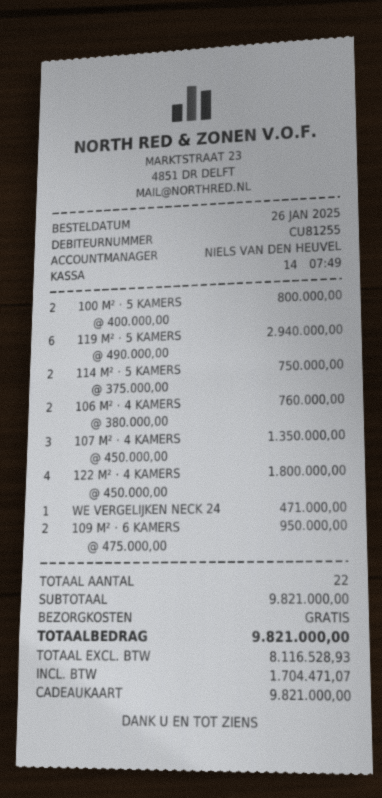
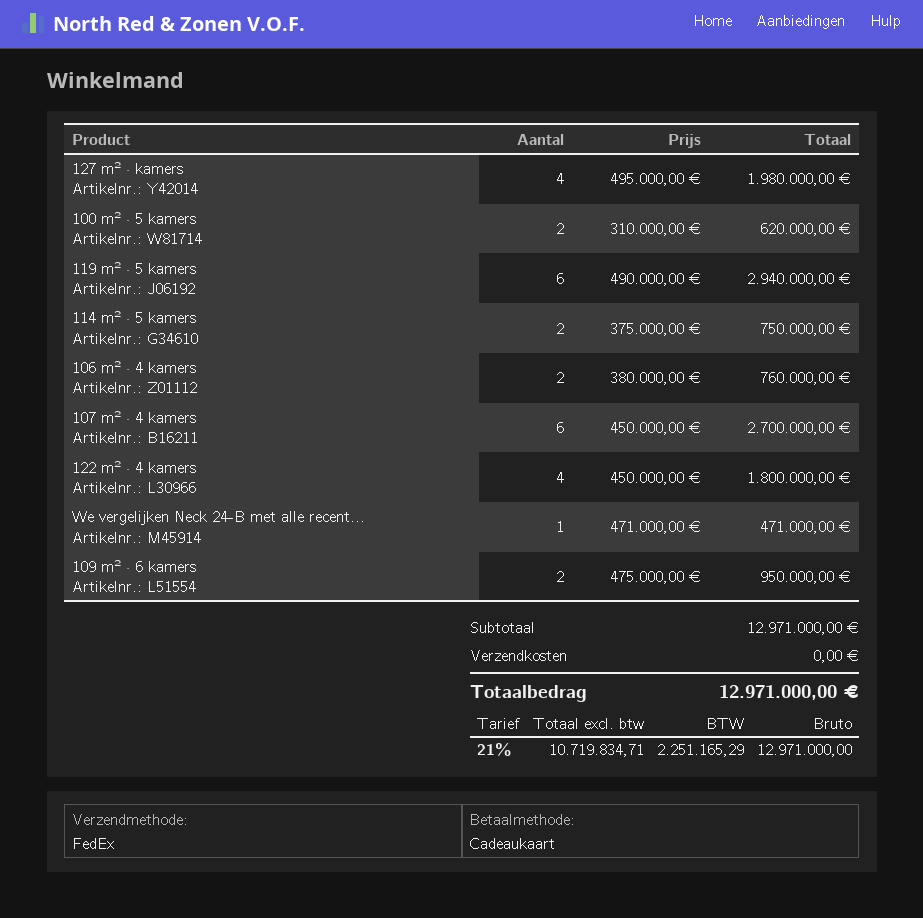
100 M² · 5 KAMERS: 2 x 400000.00 = 800000.00 -> 2 x 310000.00 = 620000.00
107 M² · 4 KAMERS: 3 x 450000.00 = 1350000.00 -> 6 x 450000.00 = 2700000.00
127 m² · kamers: none -> 4 x 495000.00 = 1980000.00
subtotal: 9821000.00 -> 12971000.00
net: 8116528.93 -> 10719834.71
tax: 1704471.07 -> 2251165.29
total: 9821000.00 -> 12971000.00

